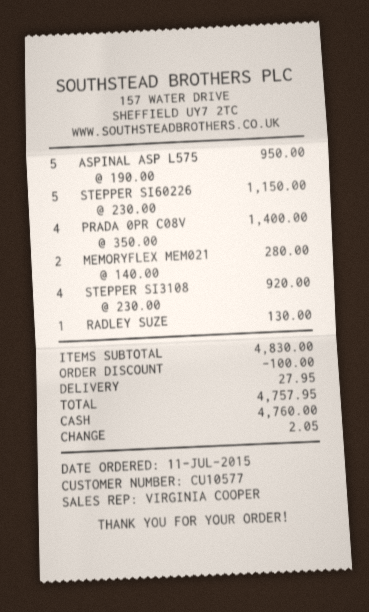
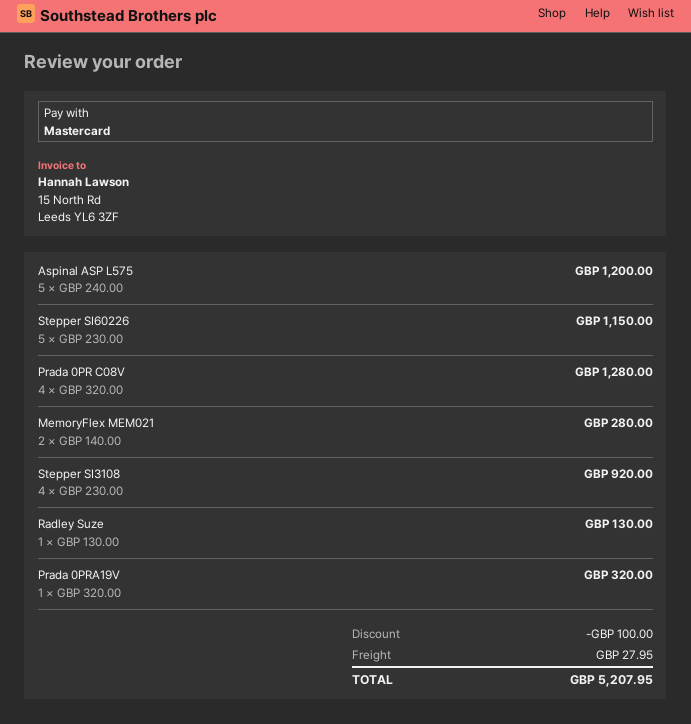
payment method: cash -> Mastercard
ASPINAL ASP L575: 5 x 190.00 = 950.00 -> 5 x 240.00 = 1200.00
PRADA 0PR C08V: 4 x 350.00 = 1400.00 -> 4 x 320.00 = 1280.00
Prada 0PRA19V: none -> 1 x 320.00 = 320.00
total: 4757.95 -> 5207.95

